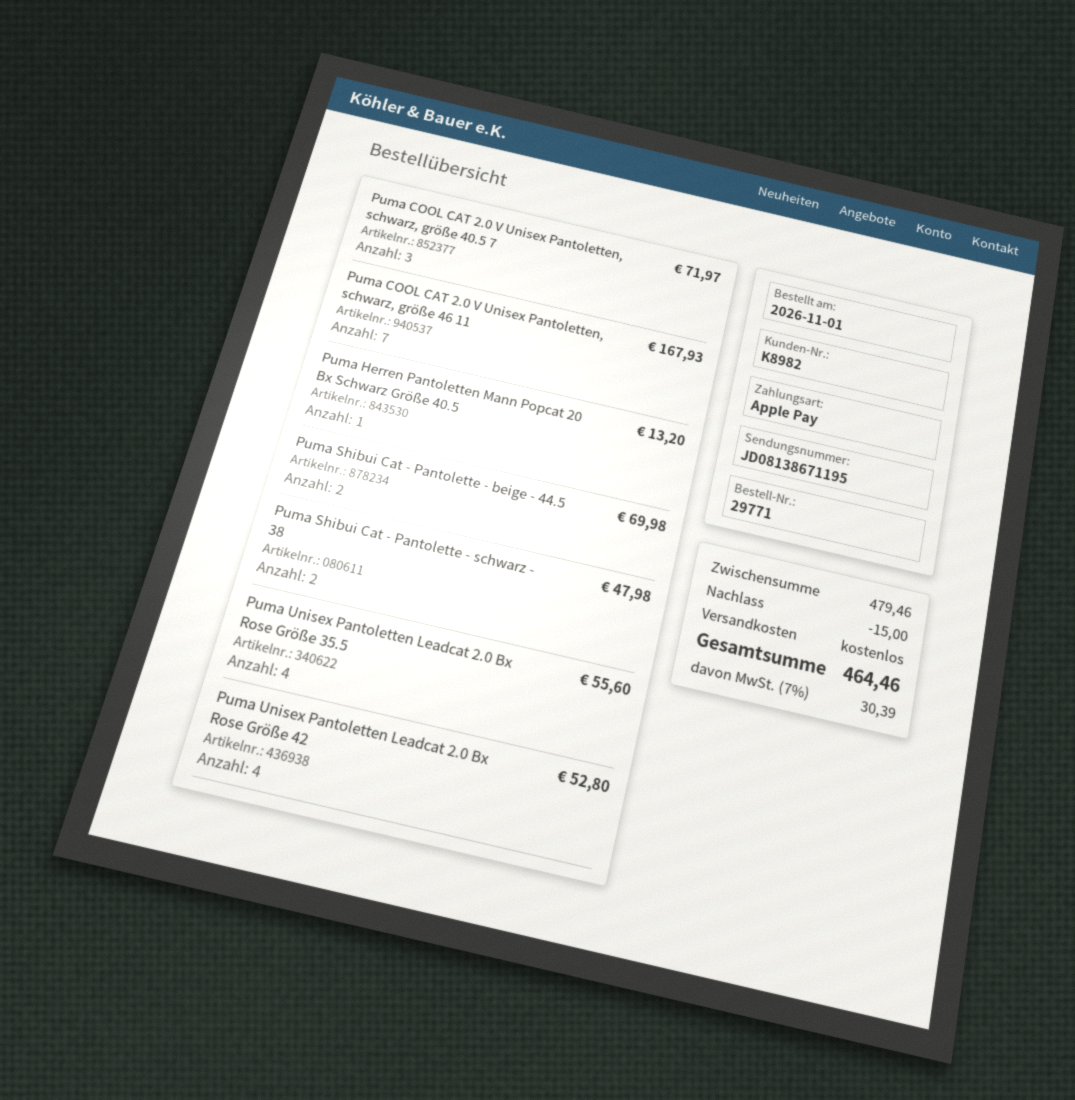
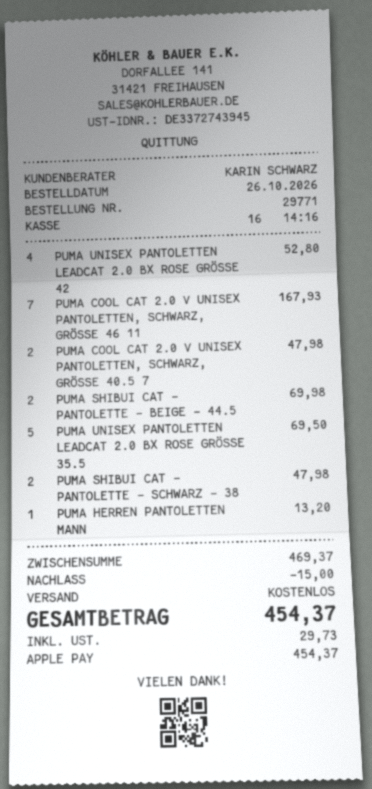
order date: 2026-11-01 -> 2026-10-26
Puma COOL CAT 2.0 V Unisex Pantoletten, schwarz, größe 40.5 7: 3 for 71.97 -> 2 for 47.98
Puma Unisex Pantoletten Leadcat 2.0 Bx Rose Größe 35.5: 4 for 55.60 -> 5 for 69.50
subtotal: 479.46 -> 469.37
tax: 30.39 -> 29.73
total: 464.46 -> 454.37

